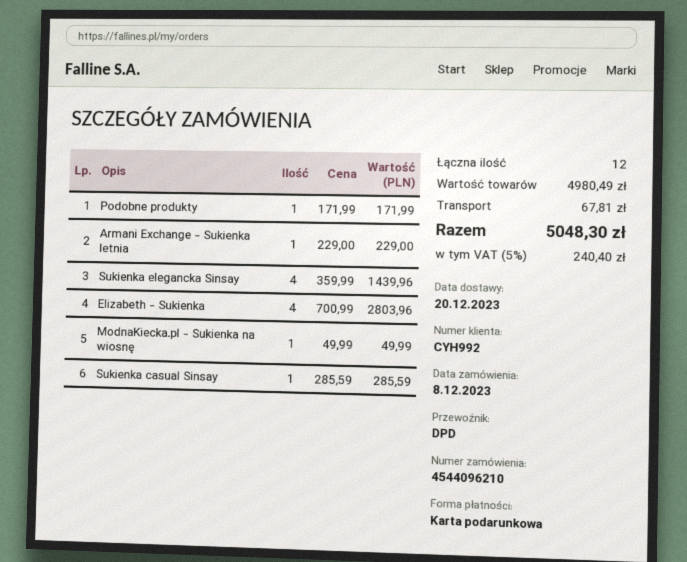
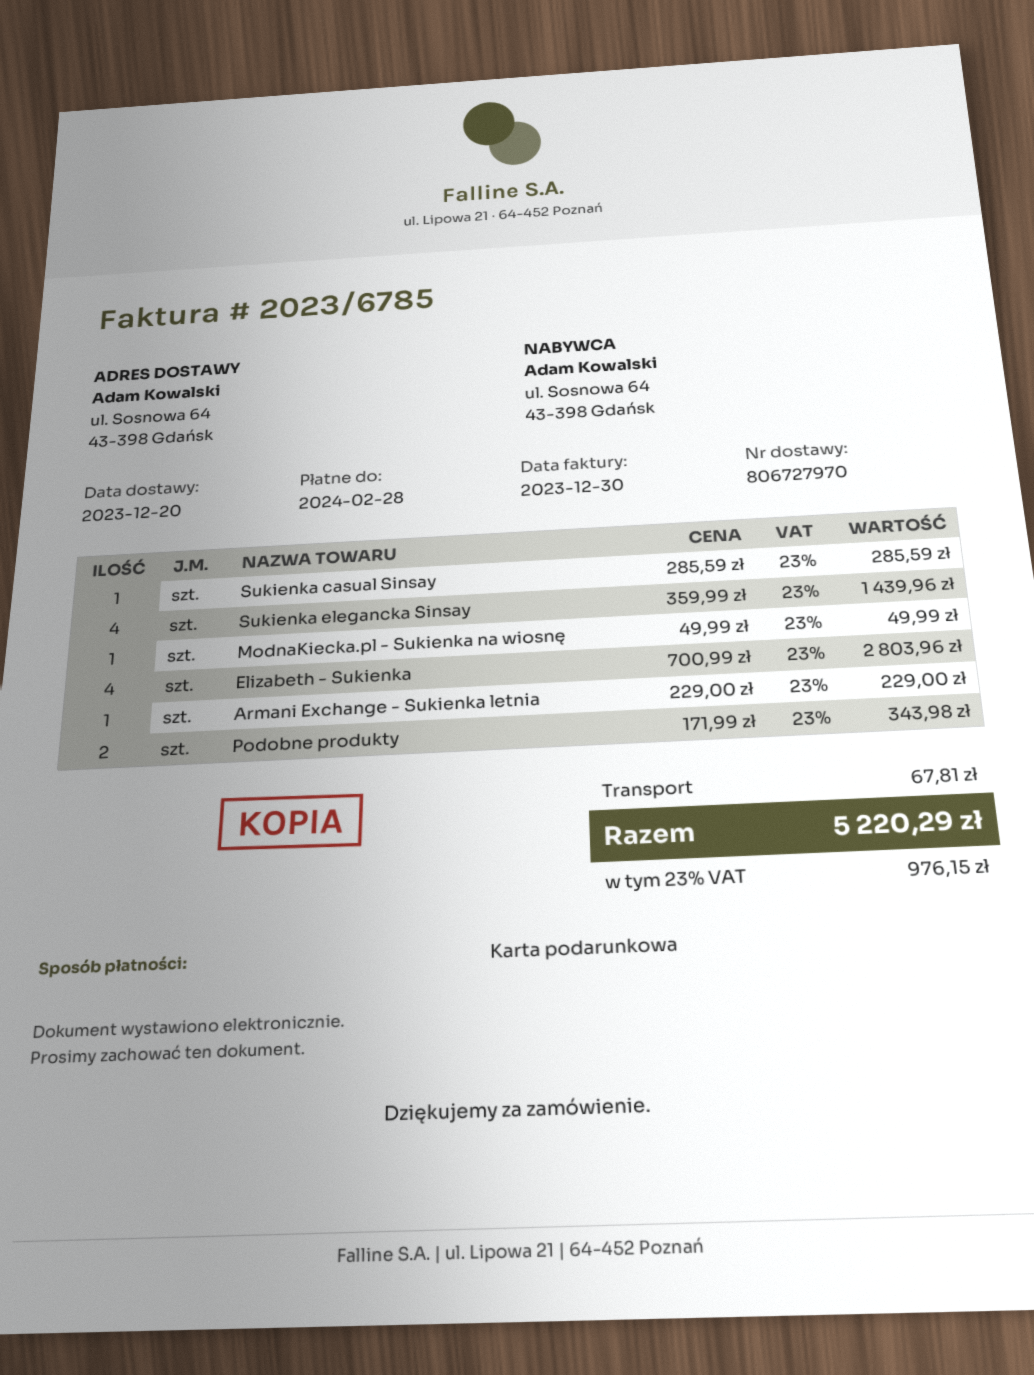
Podobne produkty: 1 x 171.99 = 171.99 -> 2 x 171.99 = 343.98
tax: 5% = 240.40 -> 23% = 976.15
total: 5048.30 -> 5220.29

